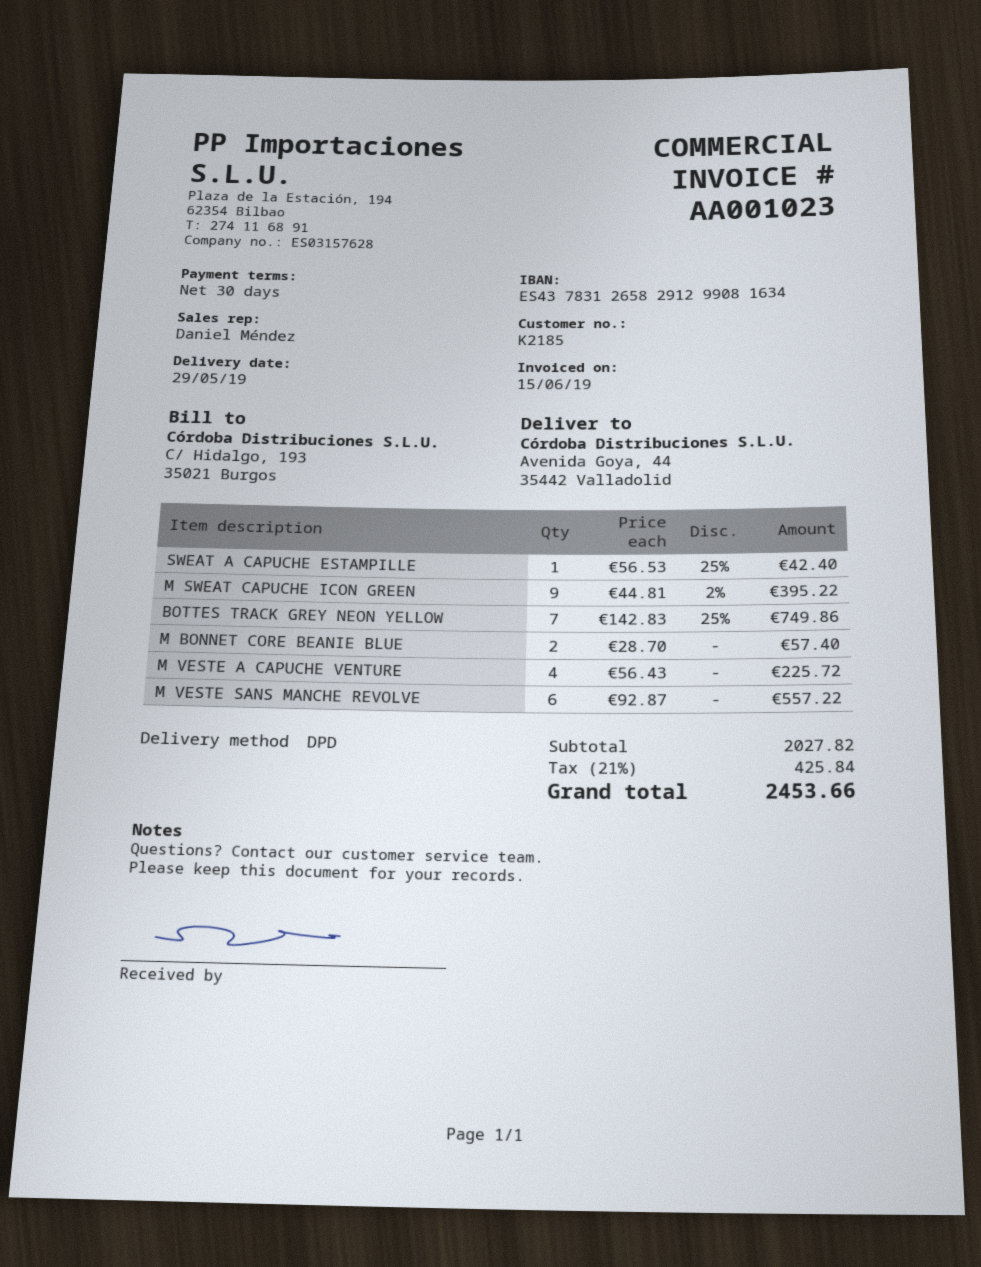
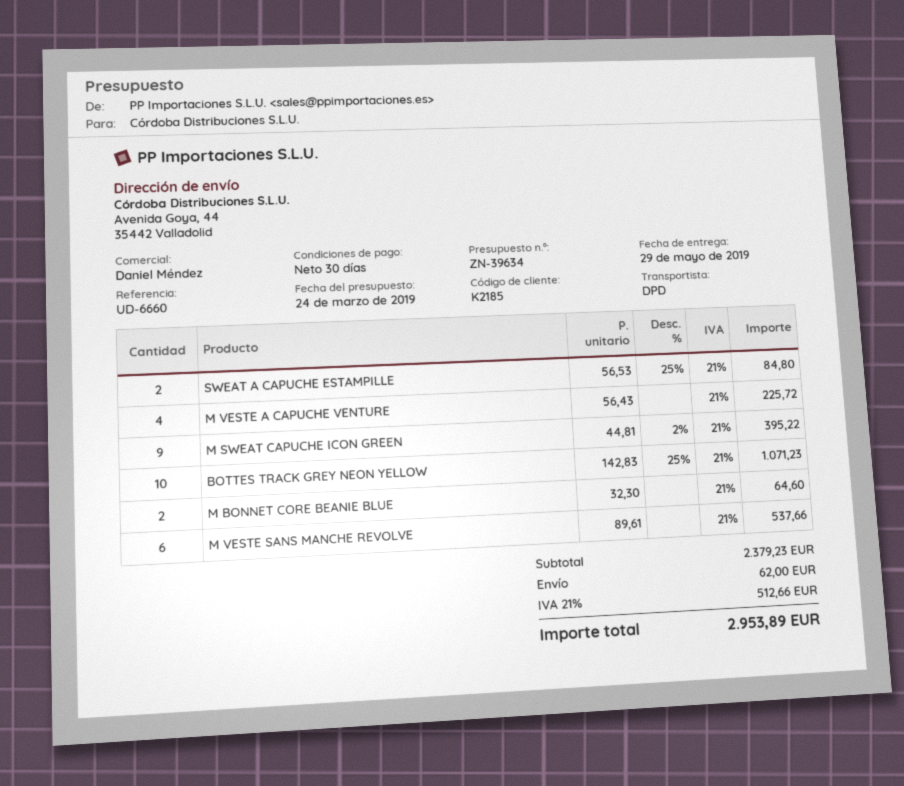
SWEAT A CAPUCHE ESTAMPILLE: 1 x 56.53 - 25% = 42.40 -> 2 x 56.53 - 25% = 84.80
BOTTES TRACK GREY NEON YELLOW: 7 x 142.83 - 25% = 749.86 -> 10 x 142.83 - 25% = 1071.23
M BONNET CORE BEANIE BLUE: 2 x 28.70 = 57.40 -> 2 x 32.30 = 64.60
M VESTE SANS MANCHE REVOLVE: 6 x 92.87 = 557.22 -> 6 x 89.61 = 537.66
subtotal: 2027.82 -> 2379.23
shipping: none -> 62.00
tax: 21% = 425.84 -> 21% = 512.66
total: 2453.66 -> 2953.89

